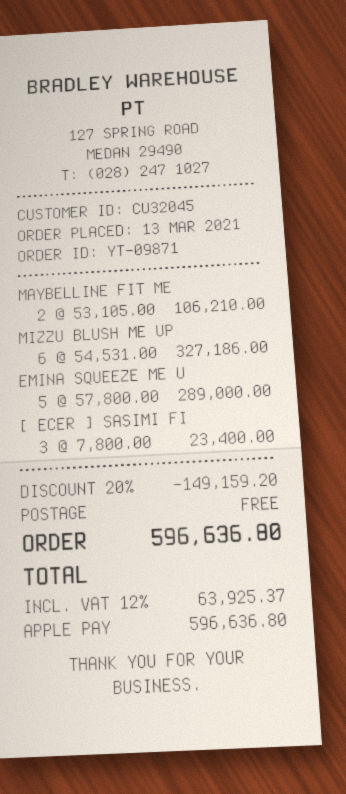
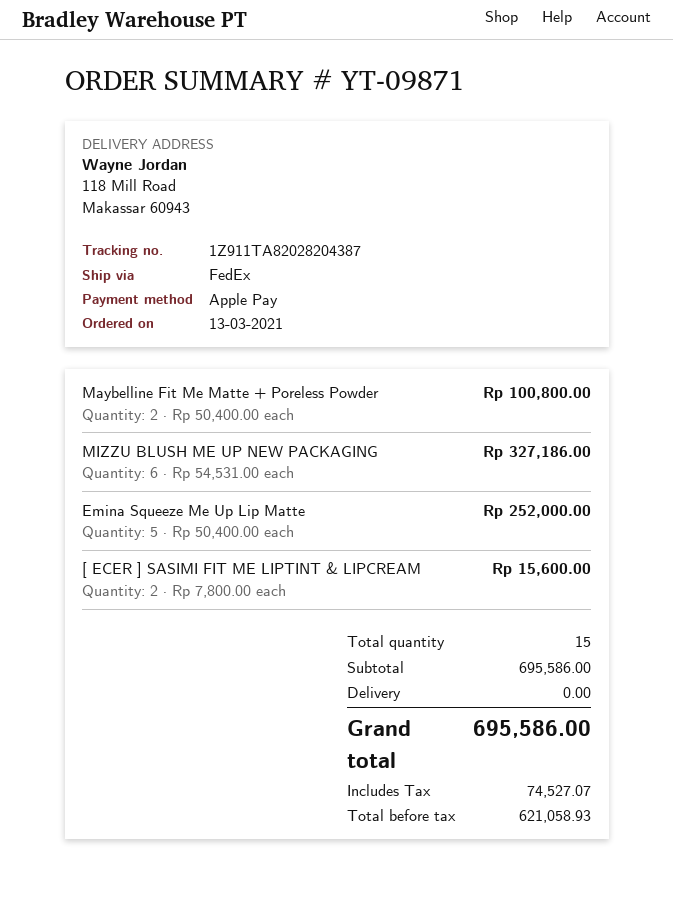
MAYBELLINE FIT ME: 2 x 53105.00 = 106210.00 -> 2 x 50400.00 = 100800.00
EMINA SQUEEZE ME U: 5 x 57800.00 = 289000.00 -> 5 x 50400.00 = 252000.00
[ ECER ] SASIMI FI: 3 x 7800.00 = 23400.00 -> 2 x 7800.00 = 15600.00
discount: 20% = 149159.20 -> none
tax: 63925.37 -> 74527.07
total: 596636.80 -> 695586.00

